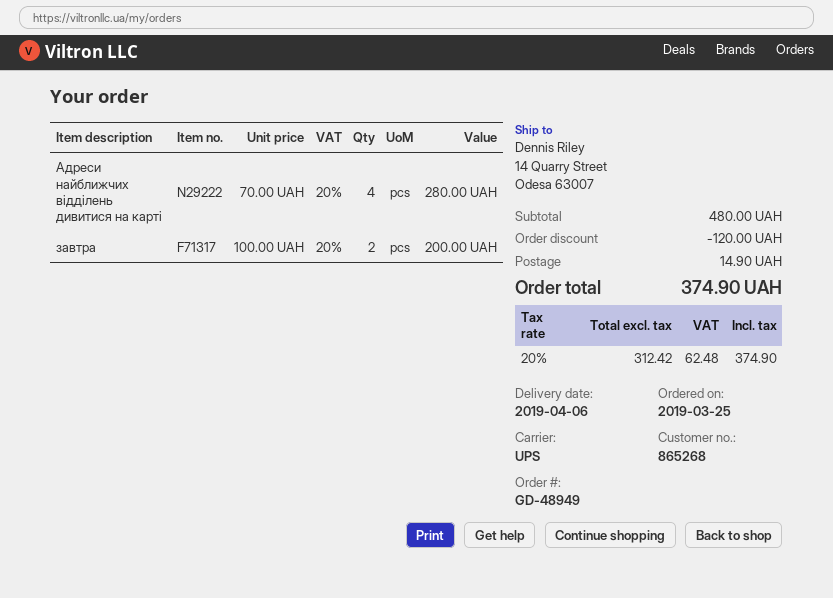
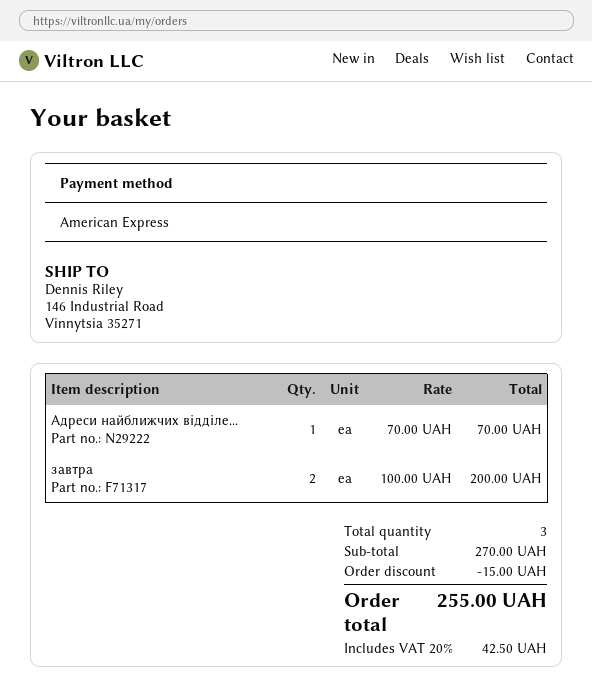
ship to: 14 Quarry Street, Odesa 63007 -> 146 Industrial Road, Vinnytsia 35271
Адреси найближчих відділень дивитися на карті: 4 x 70.00 = 280.00 -> 1 x 70.00 = 70.00
subtotal: 480.00 -> 270.00
discount: 120.00 -> 15.00
shipping: 14.90 -> none
tax: 20% = 62.48 -> 20% = 42.50
total: 374.90 -> 255.00

